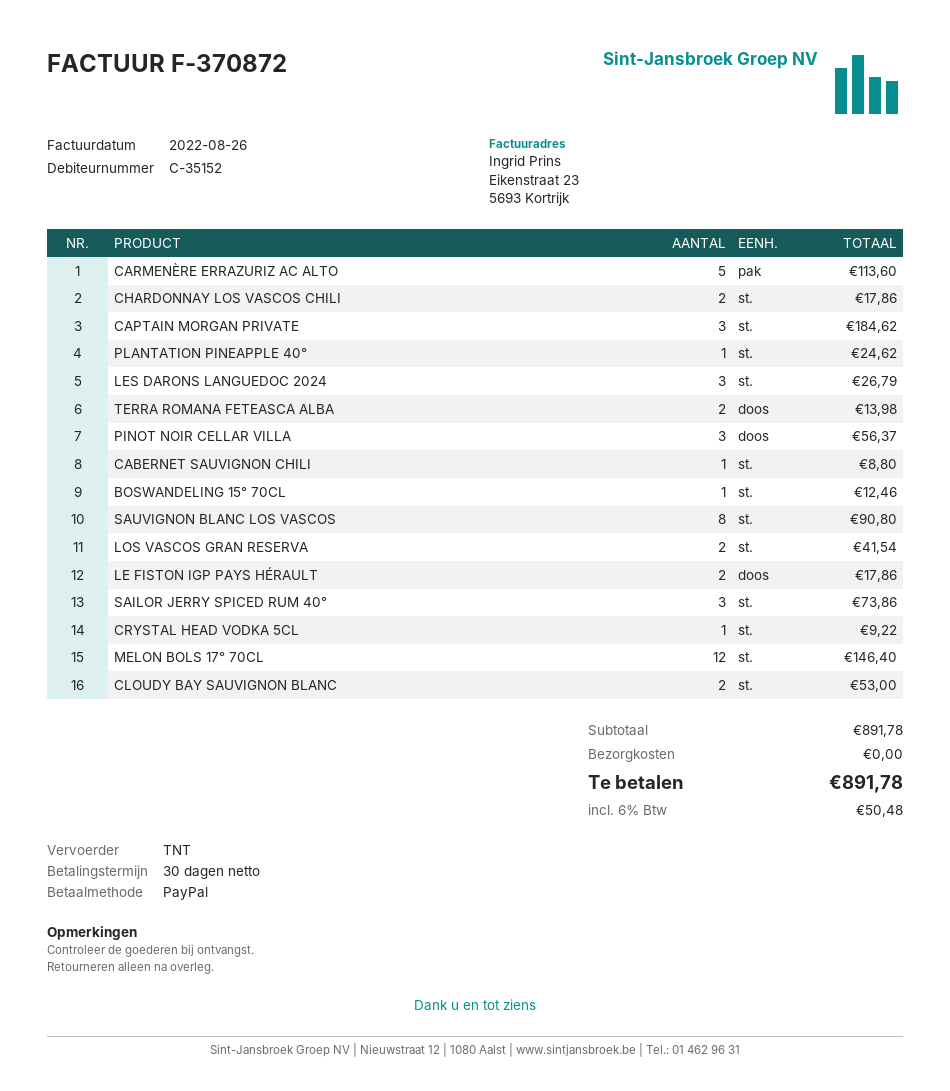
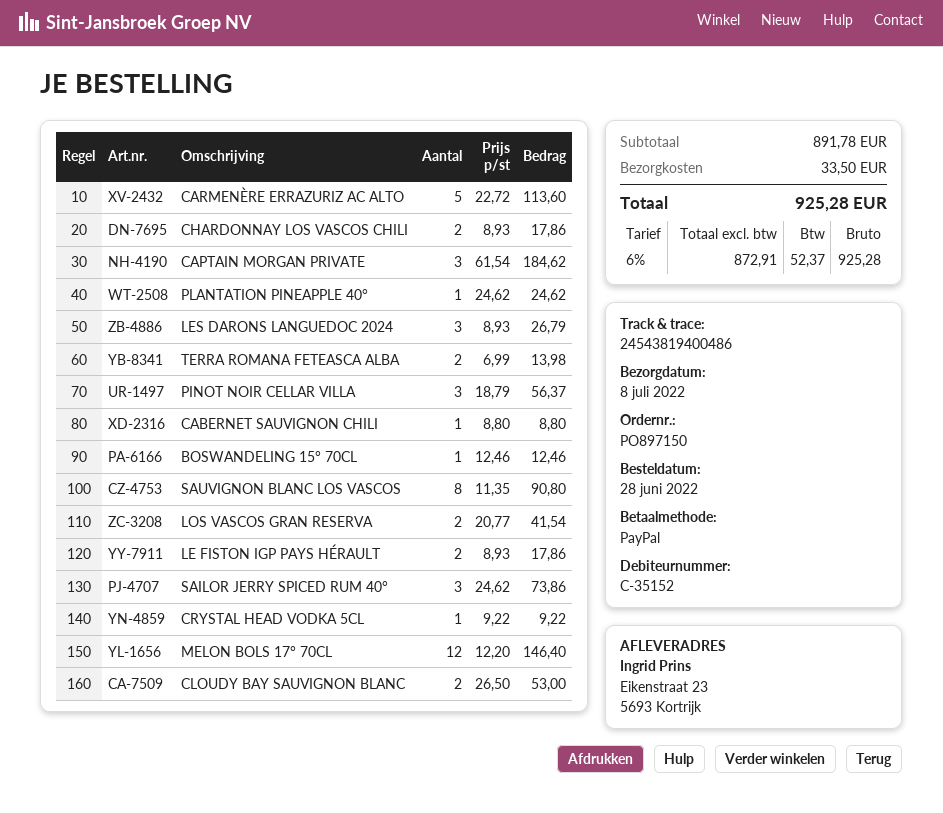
shipping: 0.00 -> 33.50
tax: 6% = 50.48 -> 6% = 52.37
total: 891.78 -> 925.28

